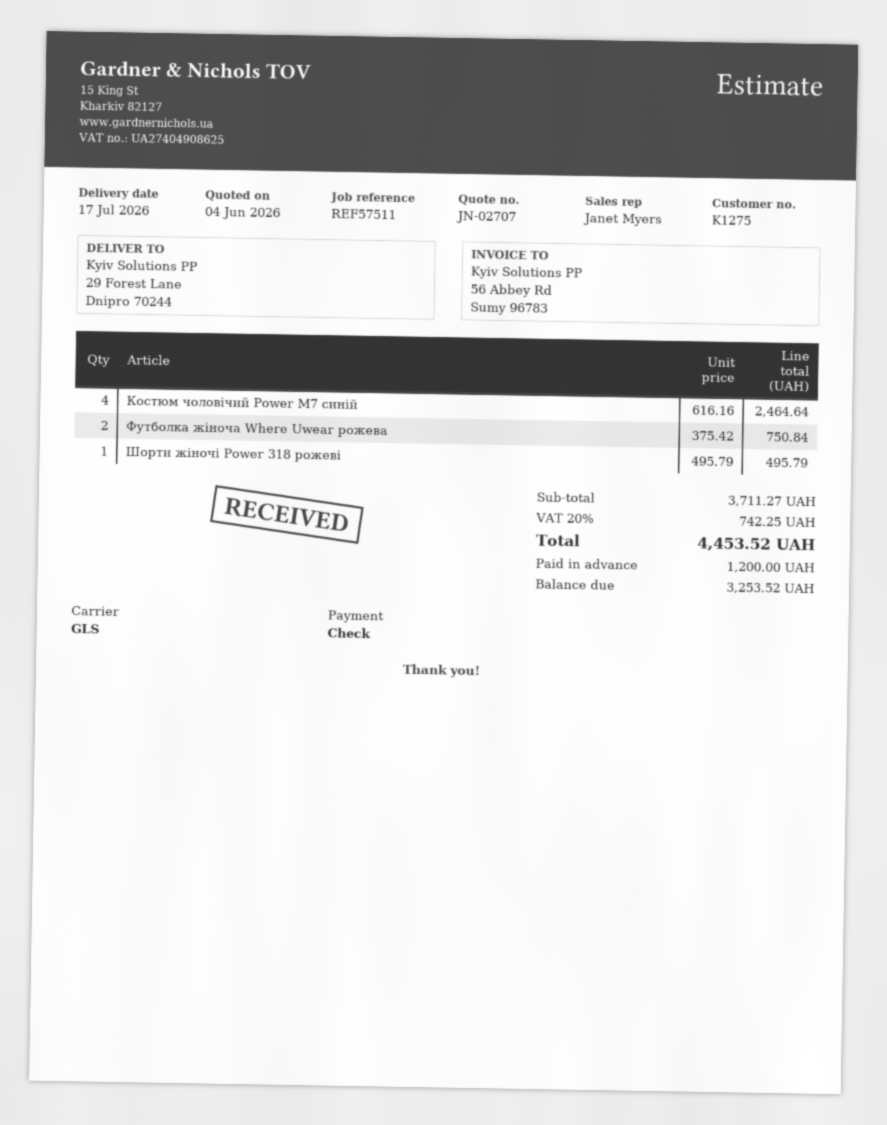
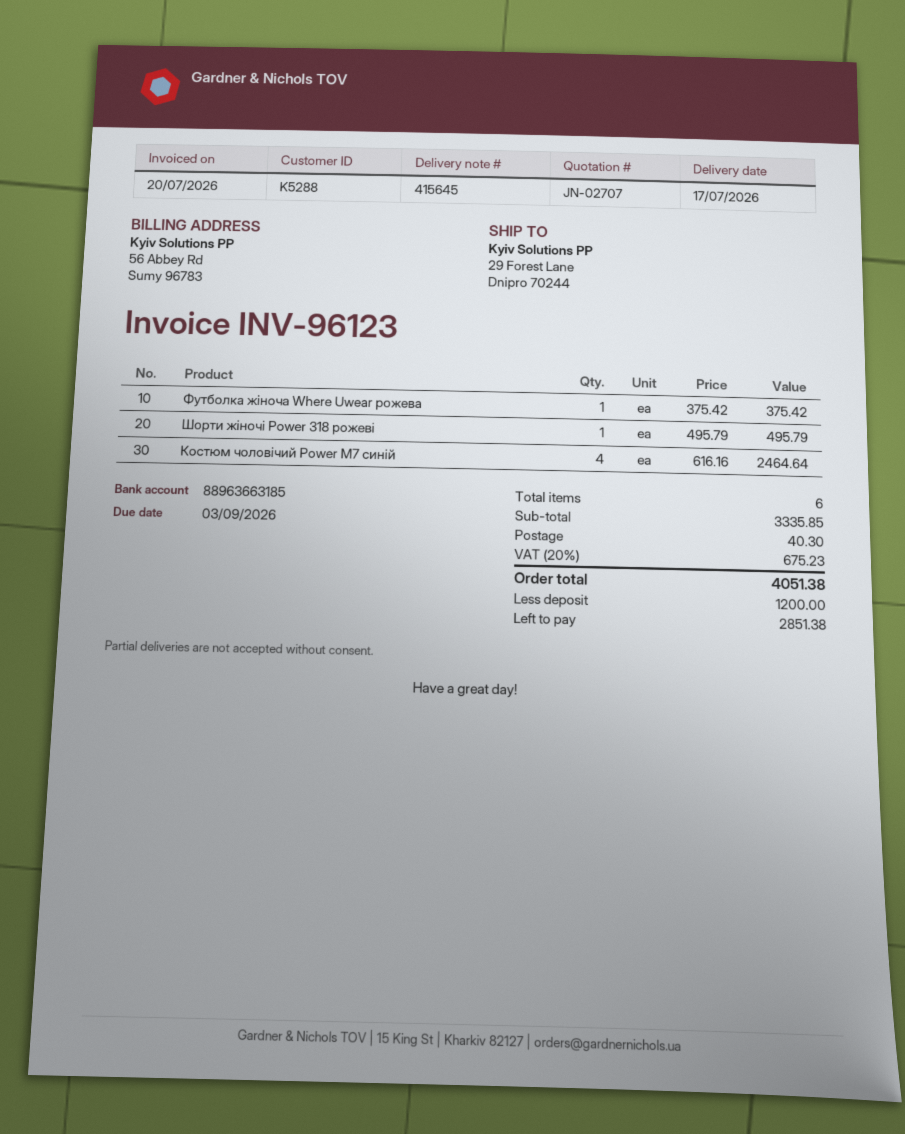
customer number: K1275 -> K5288
Футболка жіноча Where Uwear рожева: 2 x 375.42 = 750.84 -> 1 x 375.42 = 375.42
subtotal: 3711.27 -> 3335.85
shipping: none -> 40.30
tax: 20% = 742.25 -> 20% = 675.23
total: 4453.52 -> 4051.38
balance: 3253.52 -> 2851.38

